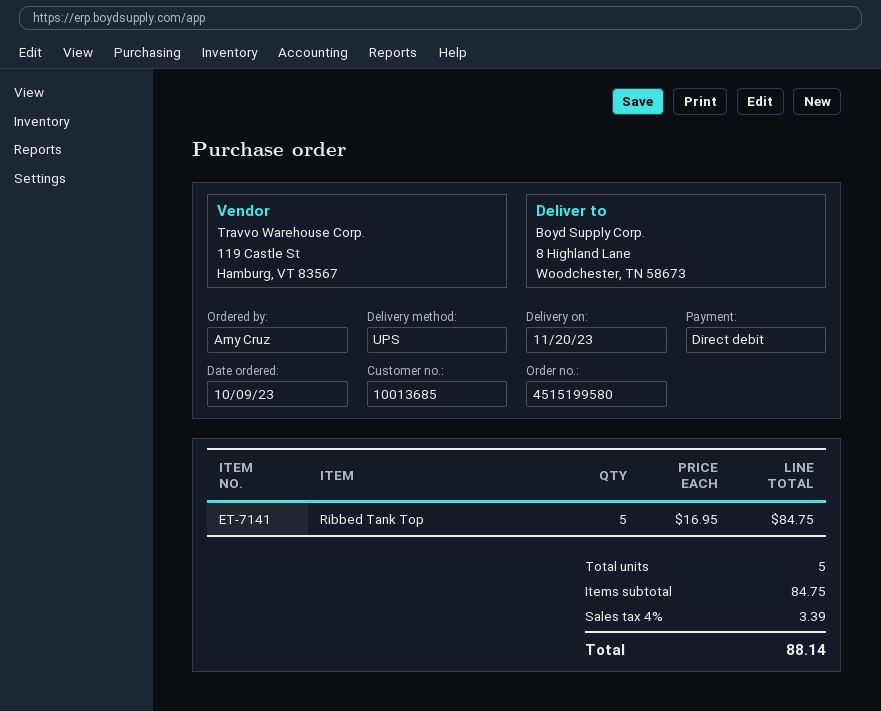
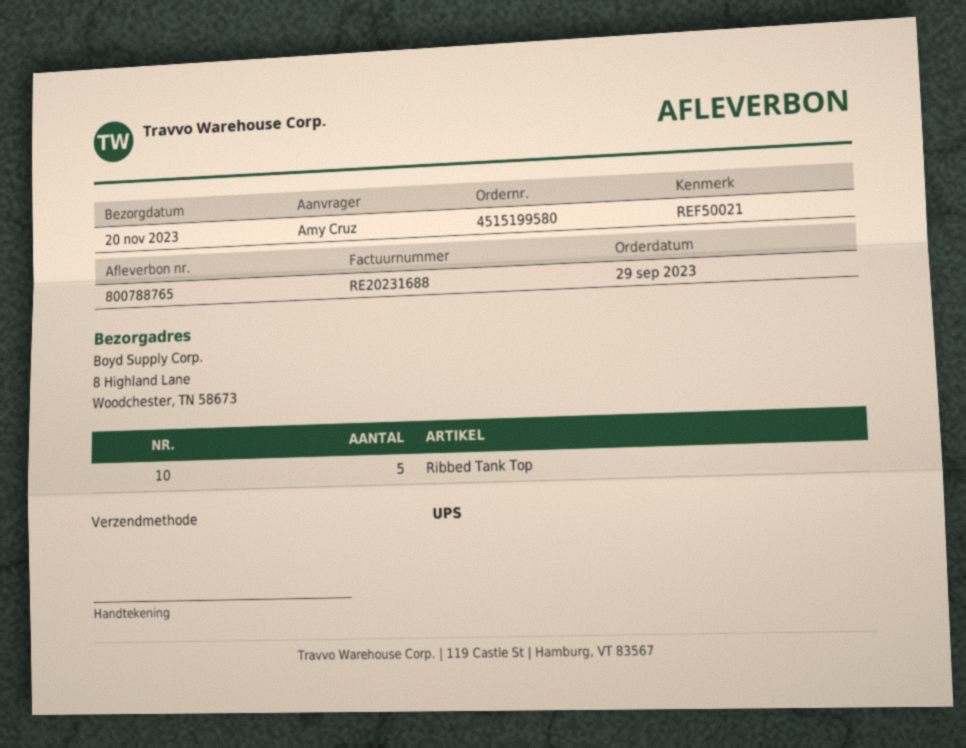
order date: 2023-10-09 -> 2023-09-29

